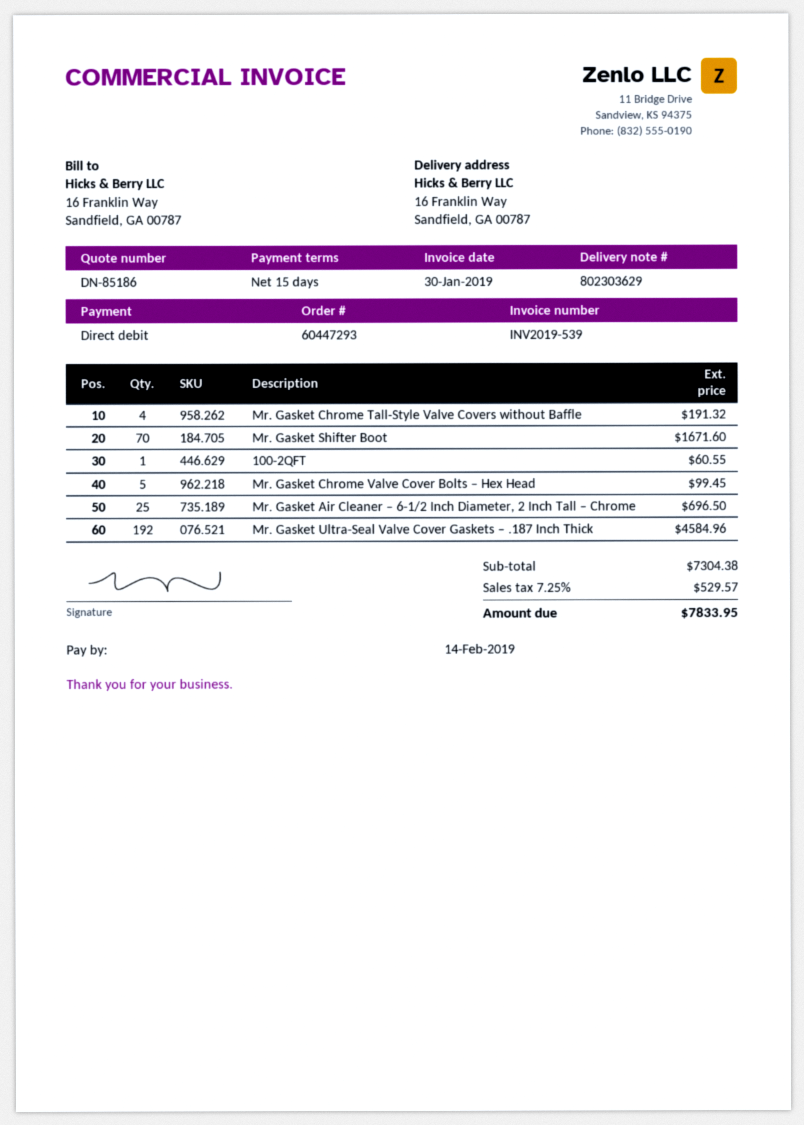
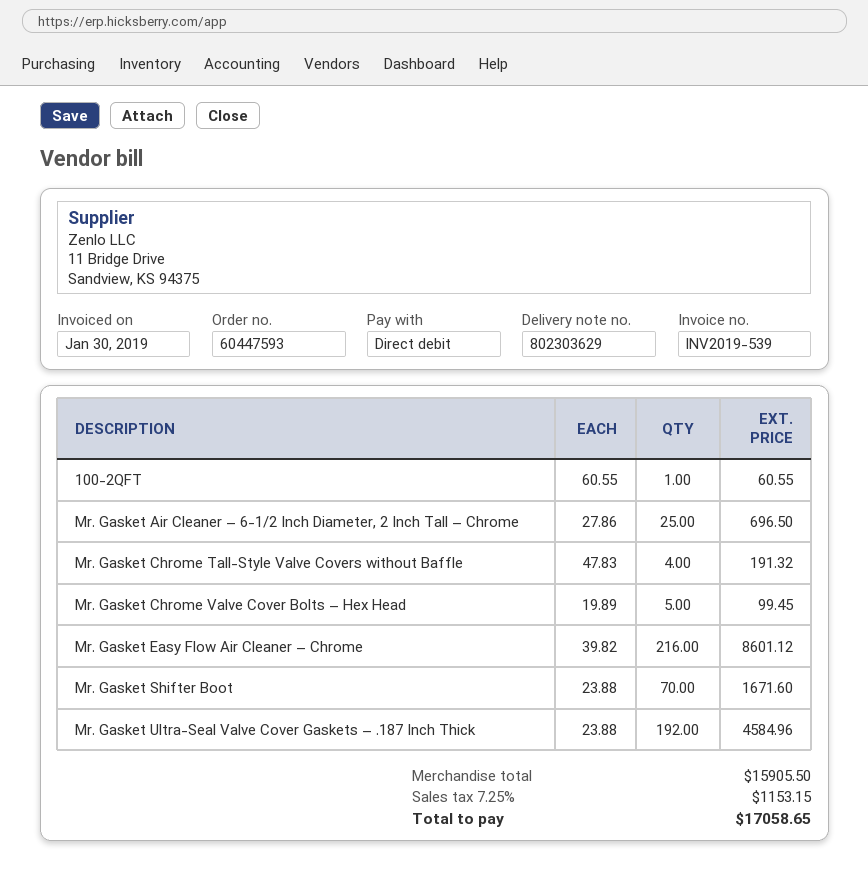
order number: 60447293 -> 60447593
Mr. Gasket Easy Flow Air Cleaner – Chrome: none -> 216 for 8601.12
subtotal: 7304.38 -> 15905.50
tax: 7.25% = 529.57 -> 7.25% = 1153.15
total: 7833.95 -> 17058.65

